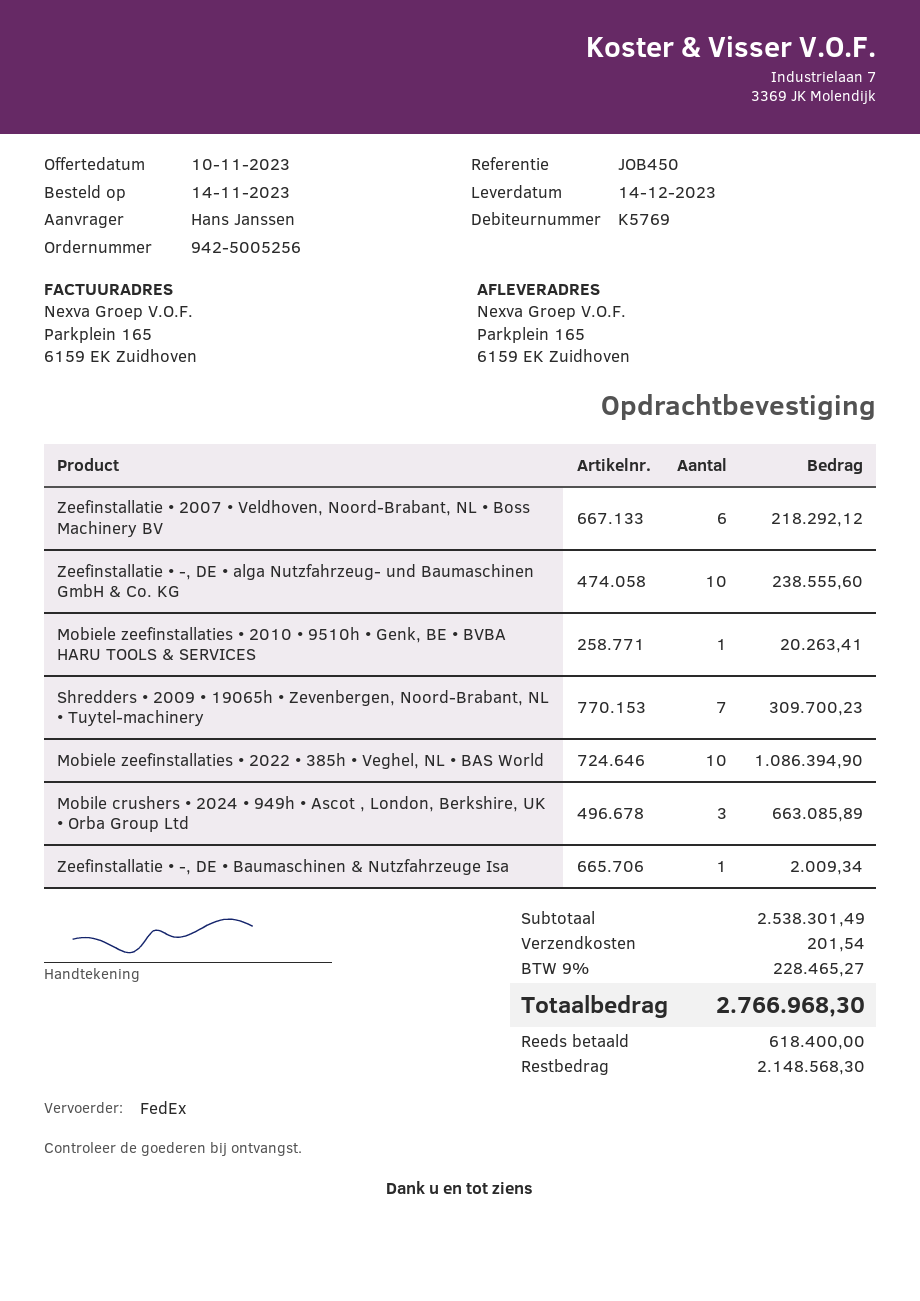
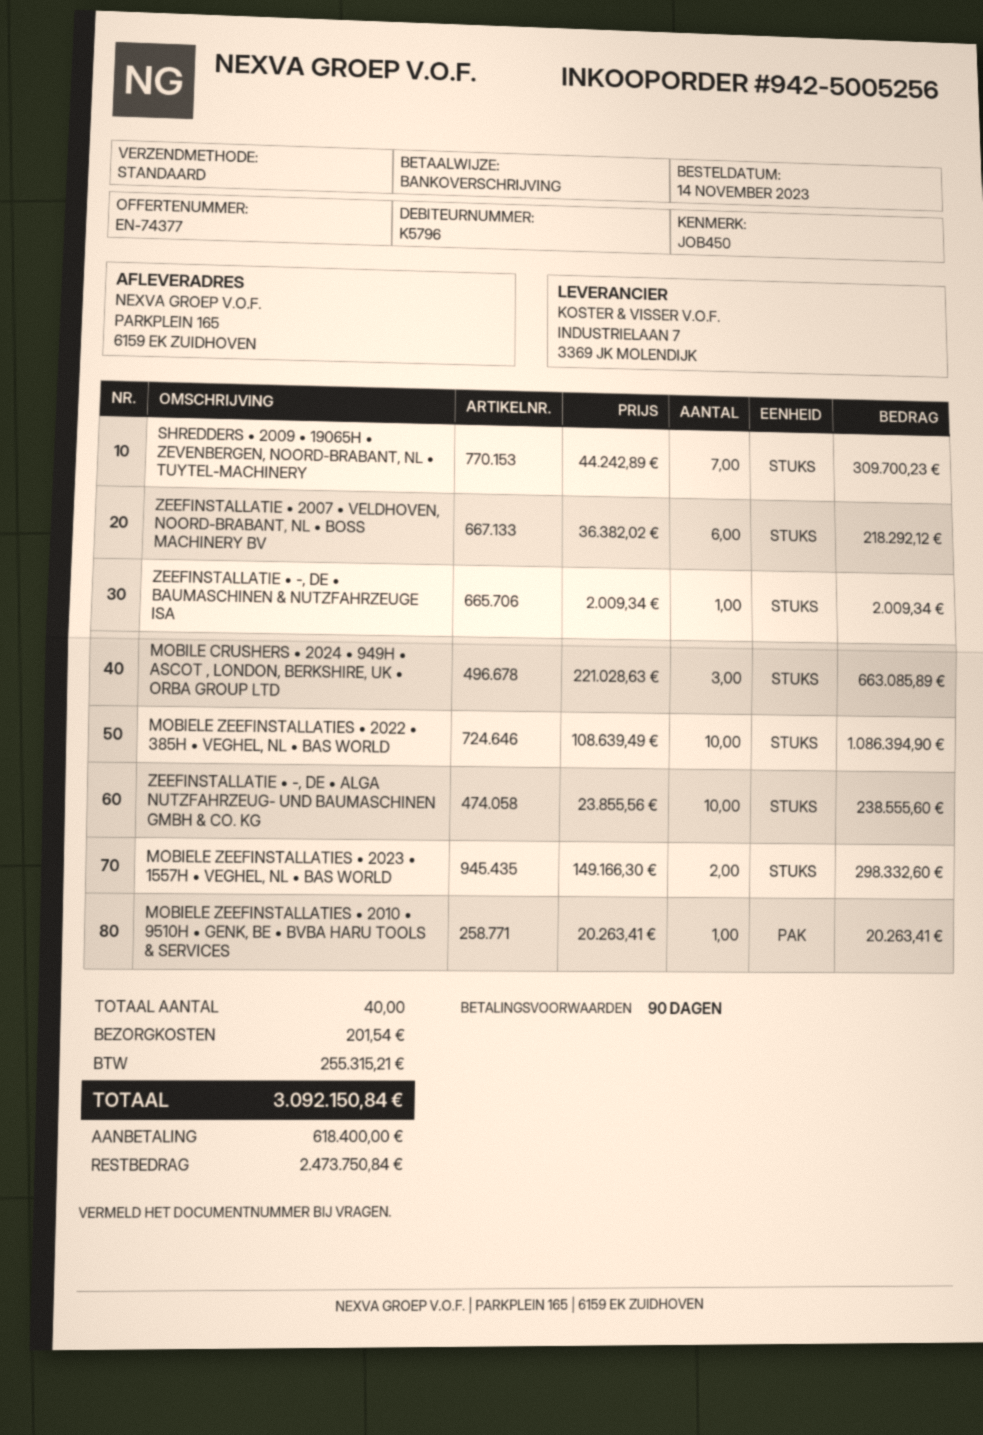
customer number: K5769 -> K5796
shipping method: FedEx -> standard
MOBIELE ZEEFINSTALLATIES • 2023 • 1557H • VEGHEL, NL • BAS WORLD: none -> 2 for 298332.60
tax: 228465.27 -> 255315.21
total: 2766968.30 -> 3092150.84
balance: 2148568.30 -> 2473750.84

